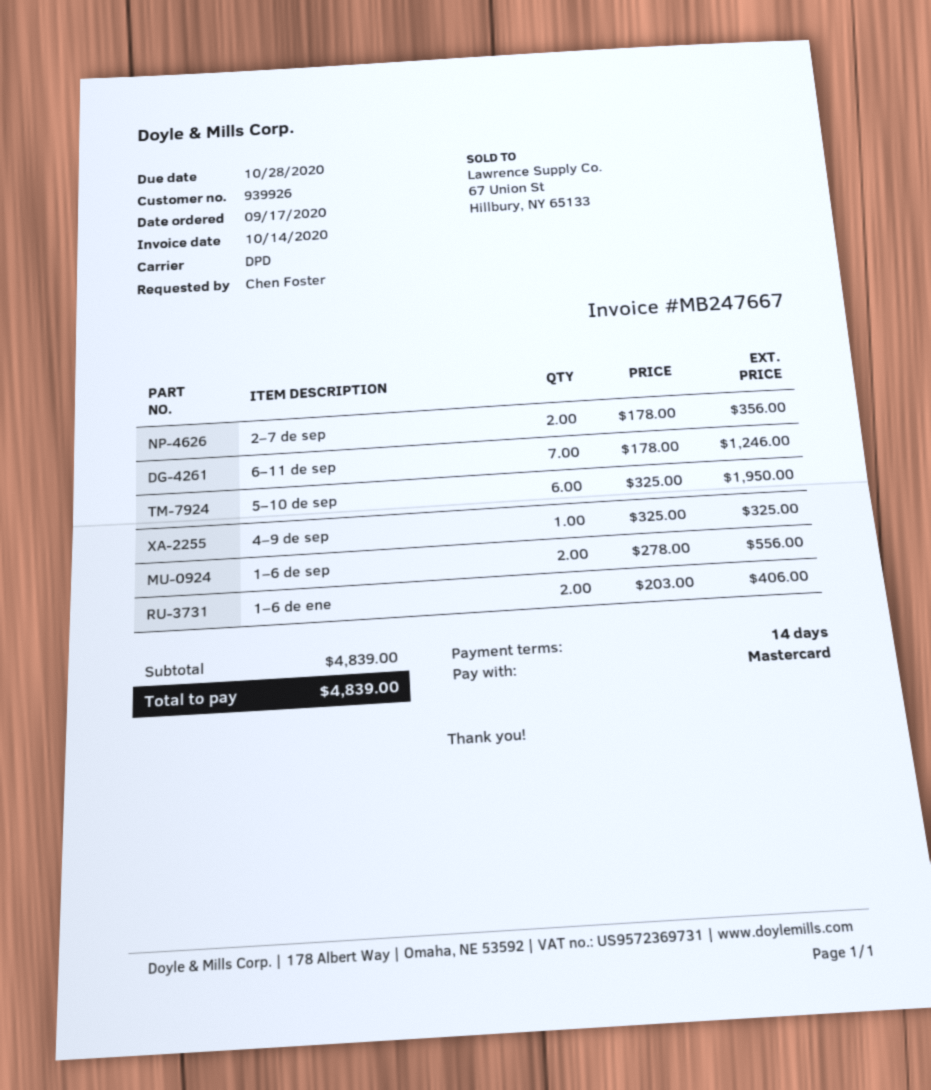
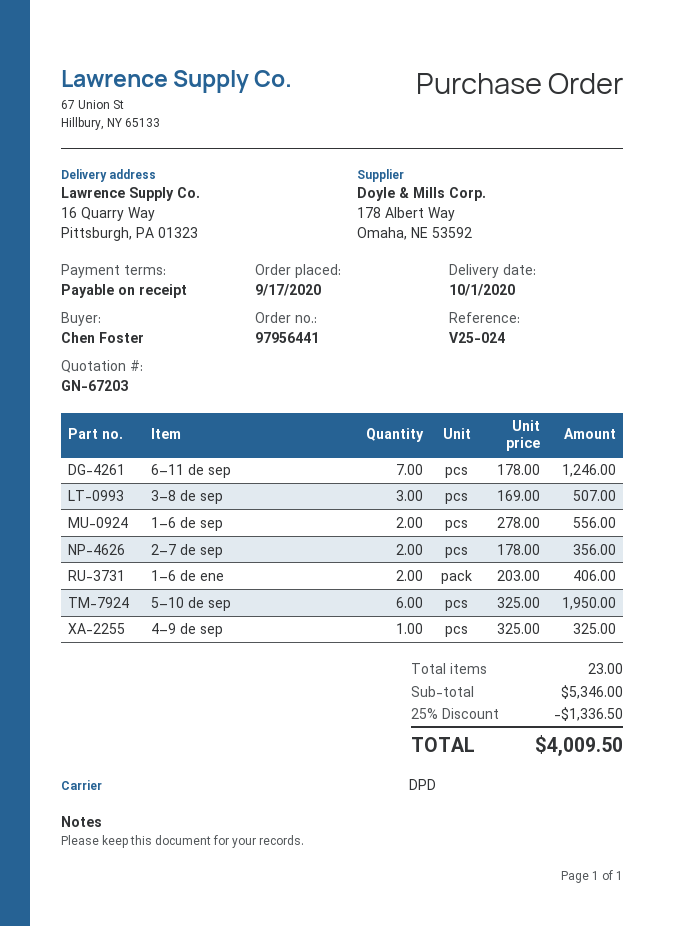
payment terms: 14 days -> on receipt
3–8 de sep: none -> 3 x 169.00 = 507.00
subtotal: 4839.00 -> 5346.00
discount: none -> 25% = 1336.50
total: 4839.00 -> 4009.50

